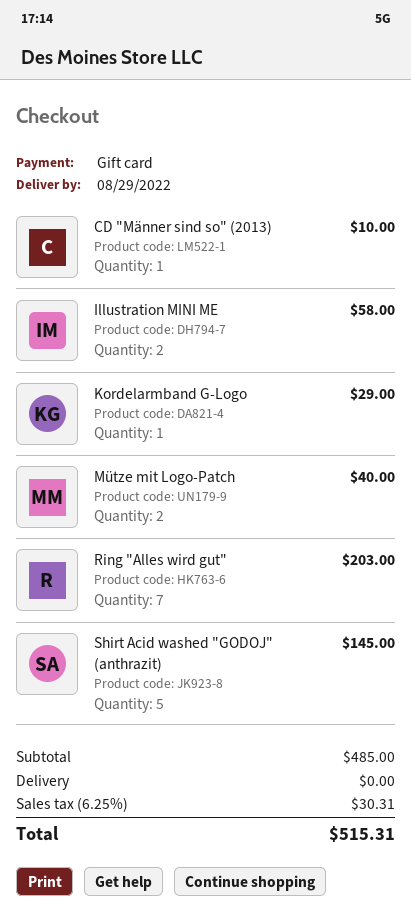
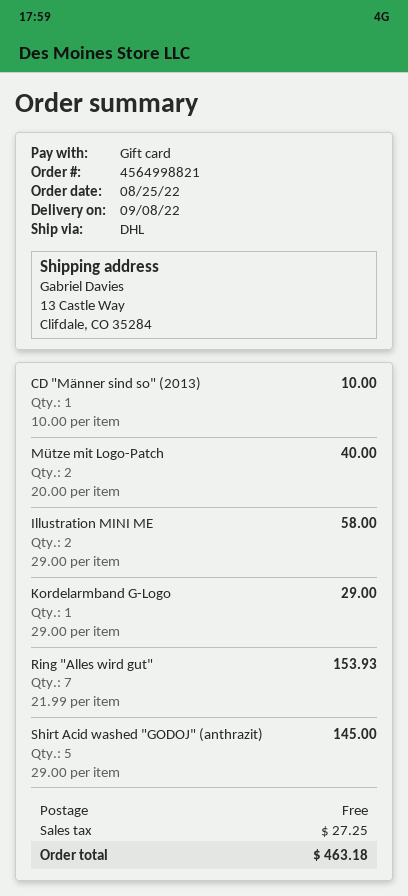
delivery date: 2022-08-29 -> 2022-09-08
Ring "Alles wird gut": 7 for 203.00 -> 7 for 153.93
tax: 30.31 -> 27.25
total: 515.31 -> 463.18

